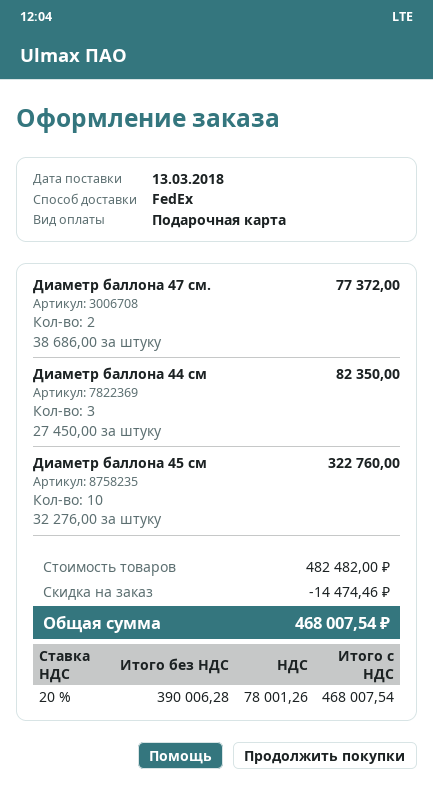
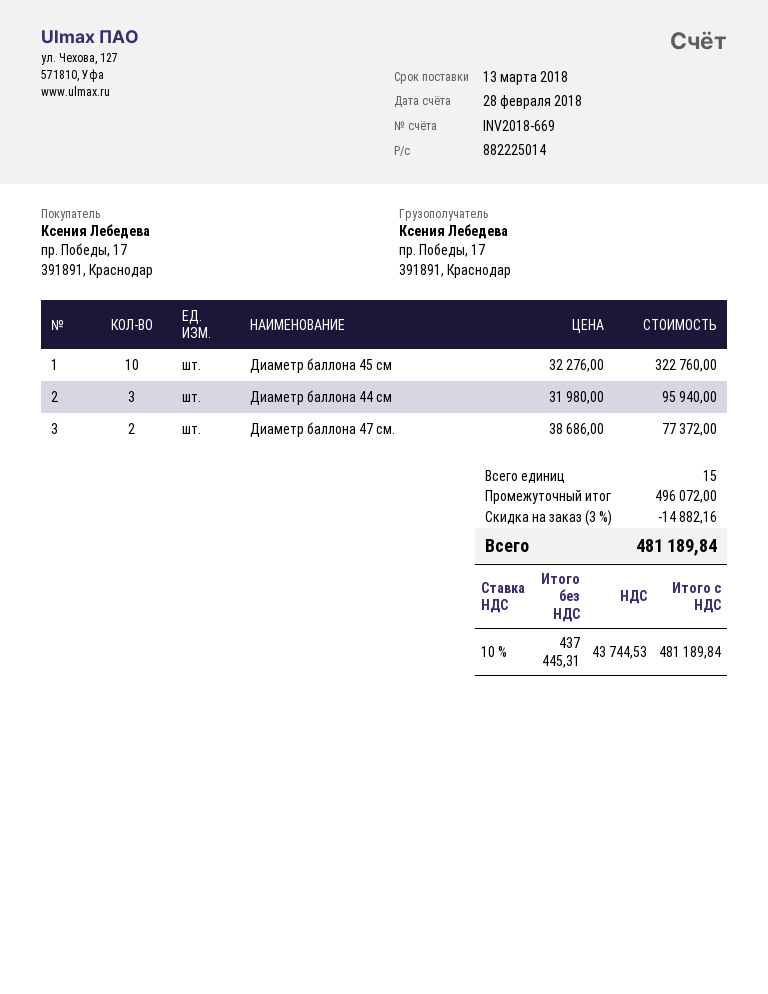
Диаметр баллона 44 см: 3 x 27450.00 = 82350.00 -> 3 x 31980.00 = 95940.00
subtotal: 482482.00 -> 496072.00
discount: 14474.46 -> 14882.16
net: 390006.28 -> 437445.31
tax: 20% = 78001.26 -> 10% = 43744.53
total: 468007.54 -> 481189.84

